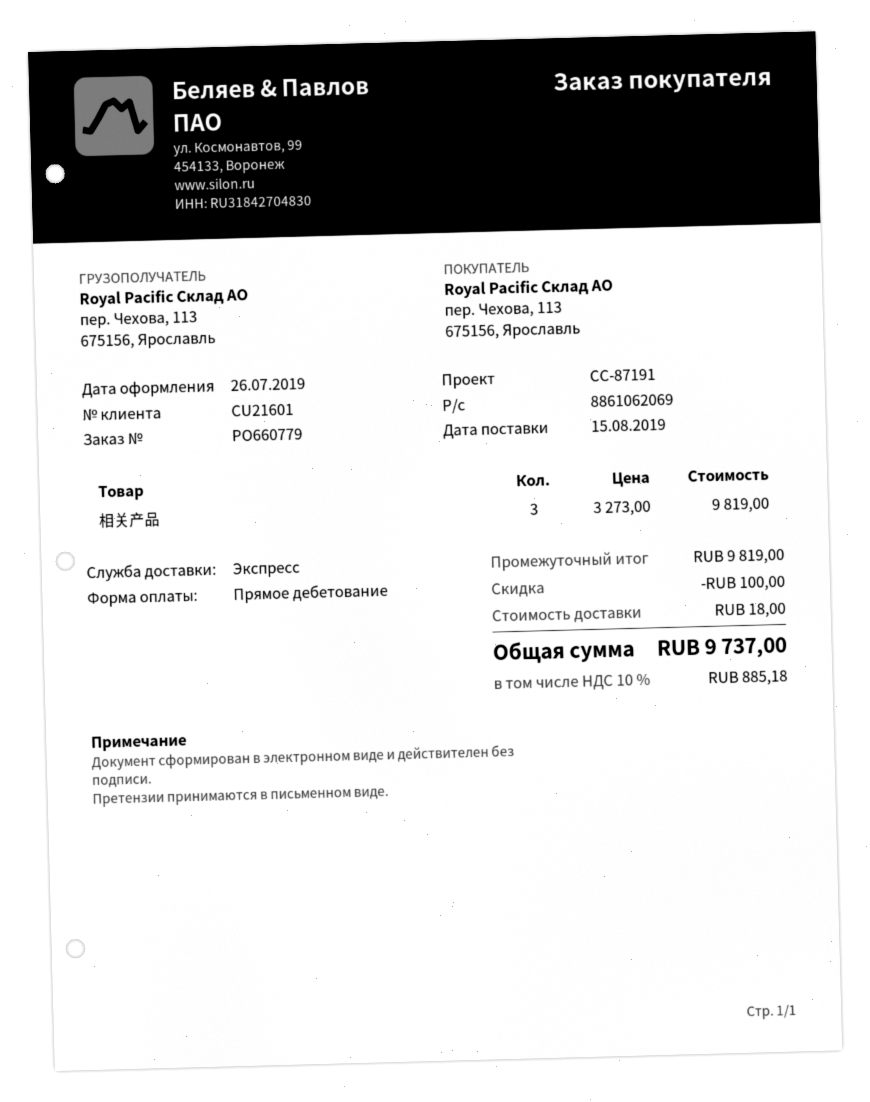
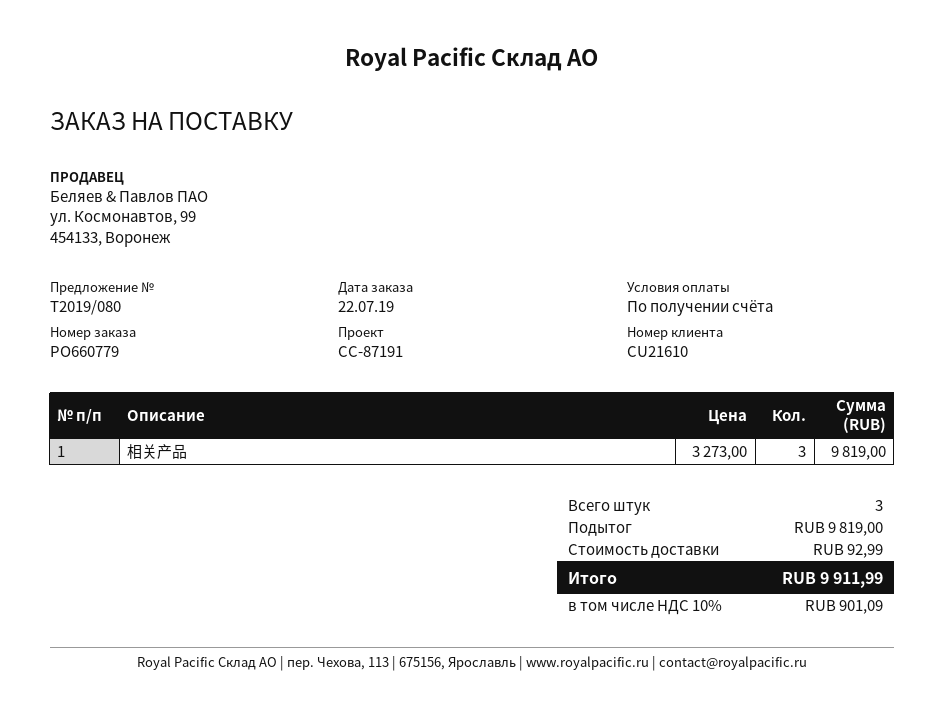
order date: 2019-07-26 -> 2019-07-22
customer number: CU21601 -> CU21610
discount: 100.00 -> none
shipping: 18.00 -> 92.99
tax: 10% = 885.18 -> 10% = 901.09
total: 9737.00 -> 9911.99

